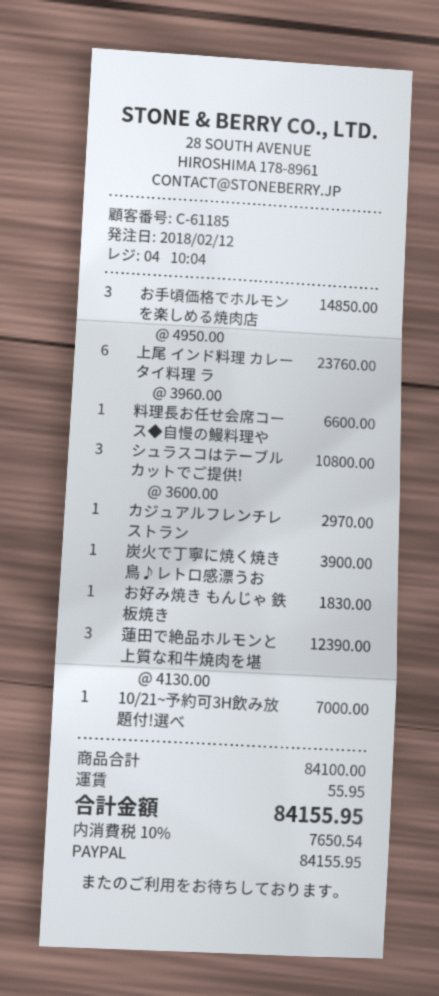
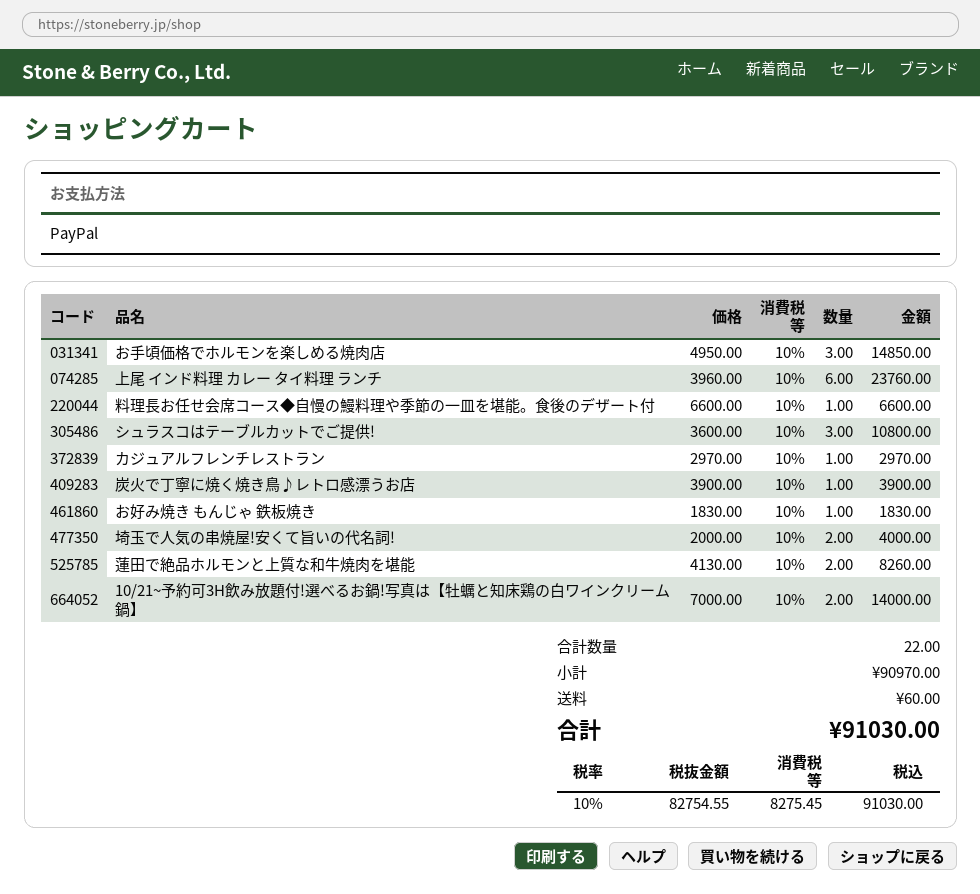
蓮田で絶品ホルモンと上質な和牛焼肉を堪: 3 x 4130.00 = 12390.00 -> 2 x 4130.00 = 8260.00
10/21~予約可3H飲み放題付!選べ: 1 x 7000.00 = 7000.00 -> 2 x 7000.00 = 14000.00
埼玉で人気の串焼屋!安くて旨いの代名詞!: none -> 2 x 2000.00 = 4000.00
subtotal: 84100.00 -> 90970.00
shipping: 55.95 -> 60.00
tax: 10% = 7650.54 -> 10% = 8275.45
total: 84155.95 -> 91030.00

